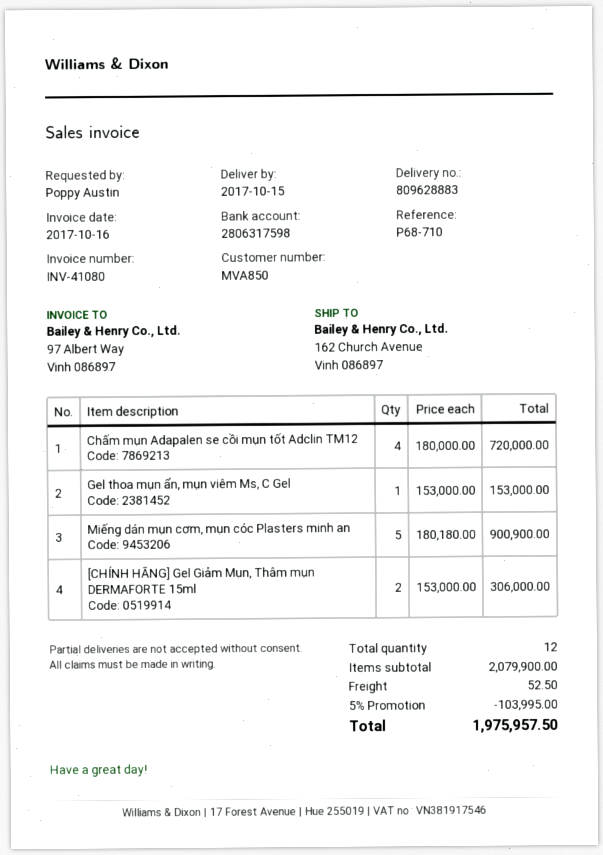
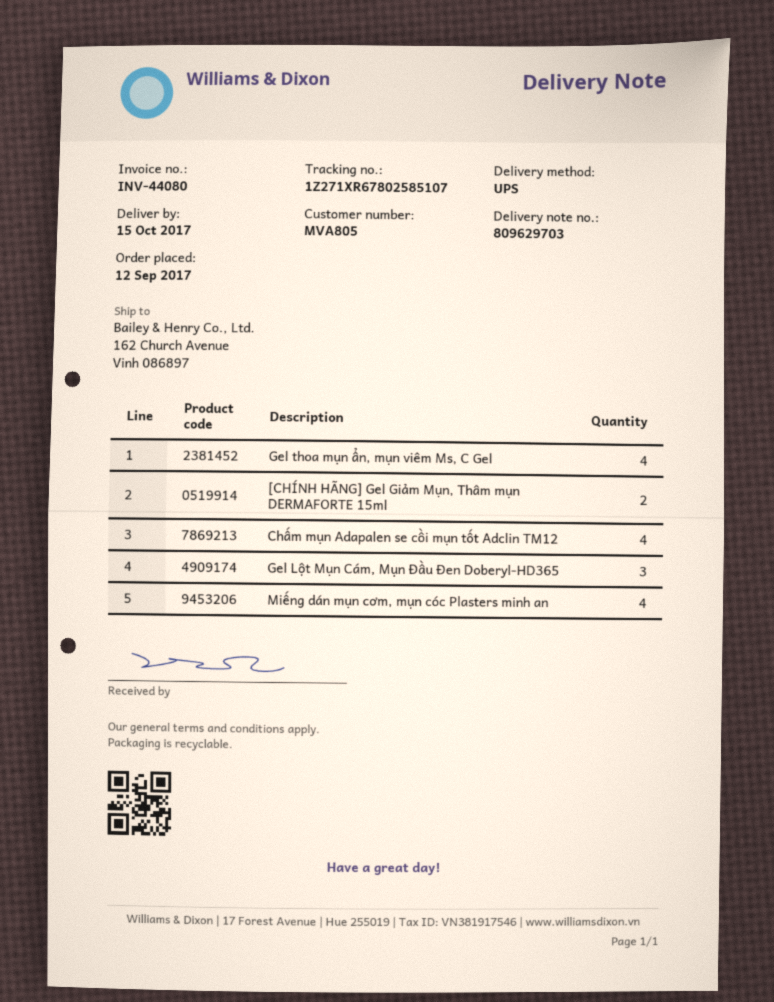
delivery note number: 809628883 -> 809629703
invoice number: INV-41080 -> INV-44080
customer number: MVA850 -> MVA805
Gel thoa mụn ẩn, mụn viêm Ms, C Gel: 1 -> 4
Miếng dán mụn cơm, mụn cóc Plasters minh an: 5 -> 4
Gel Lột Mụn Cám, Mụn Đầu Đen Doberyl-HD365: none -> 3

